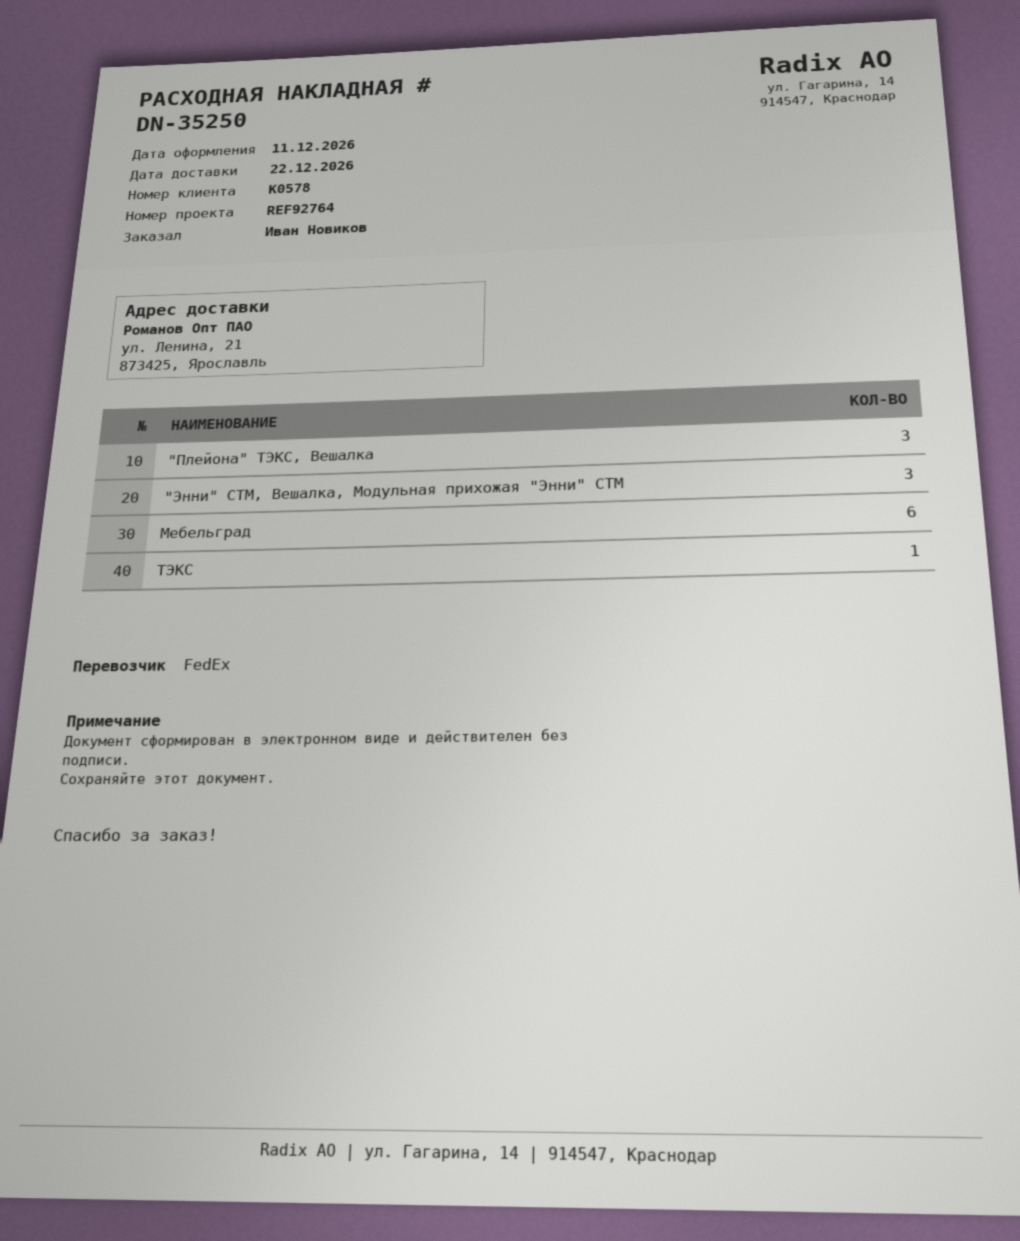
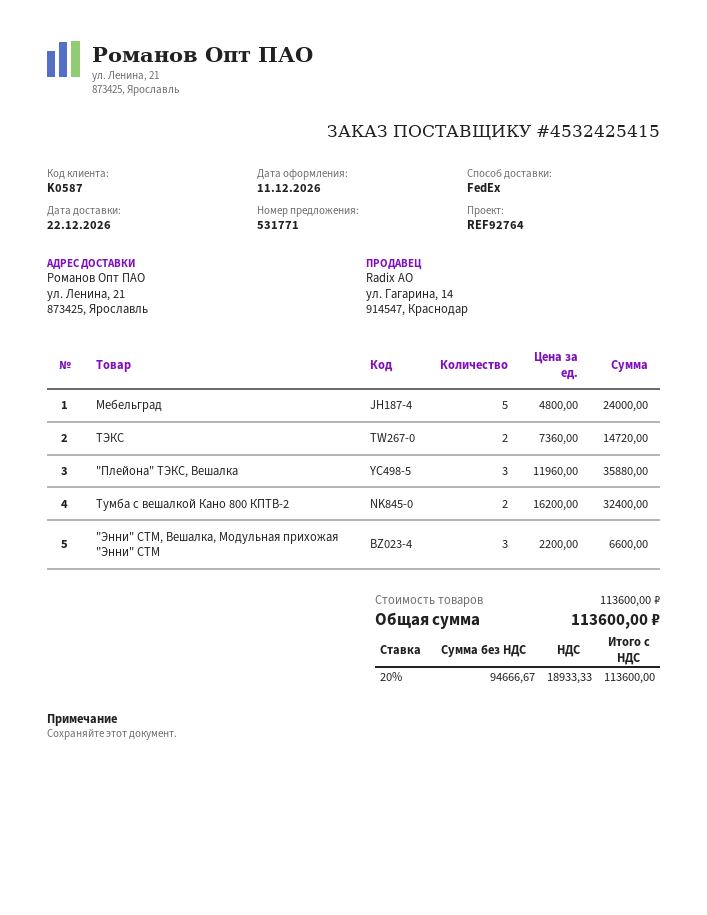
customer number: K0578 -> K0587
Мебельград: 6 -> 5
ТЭКС: 1 -> 2
Тумба с вешалкой Кано 800 КПТВ-2: none -> 2

